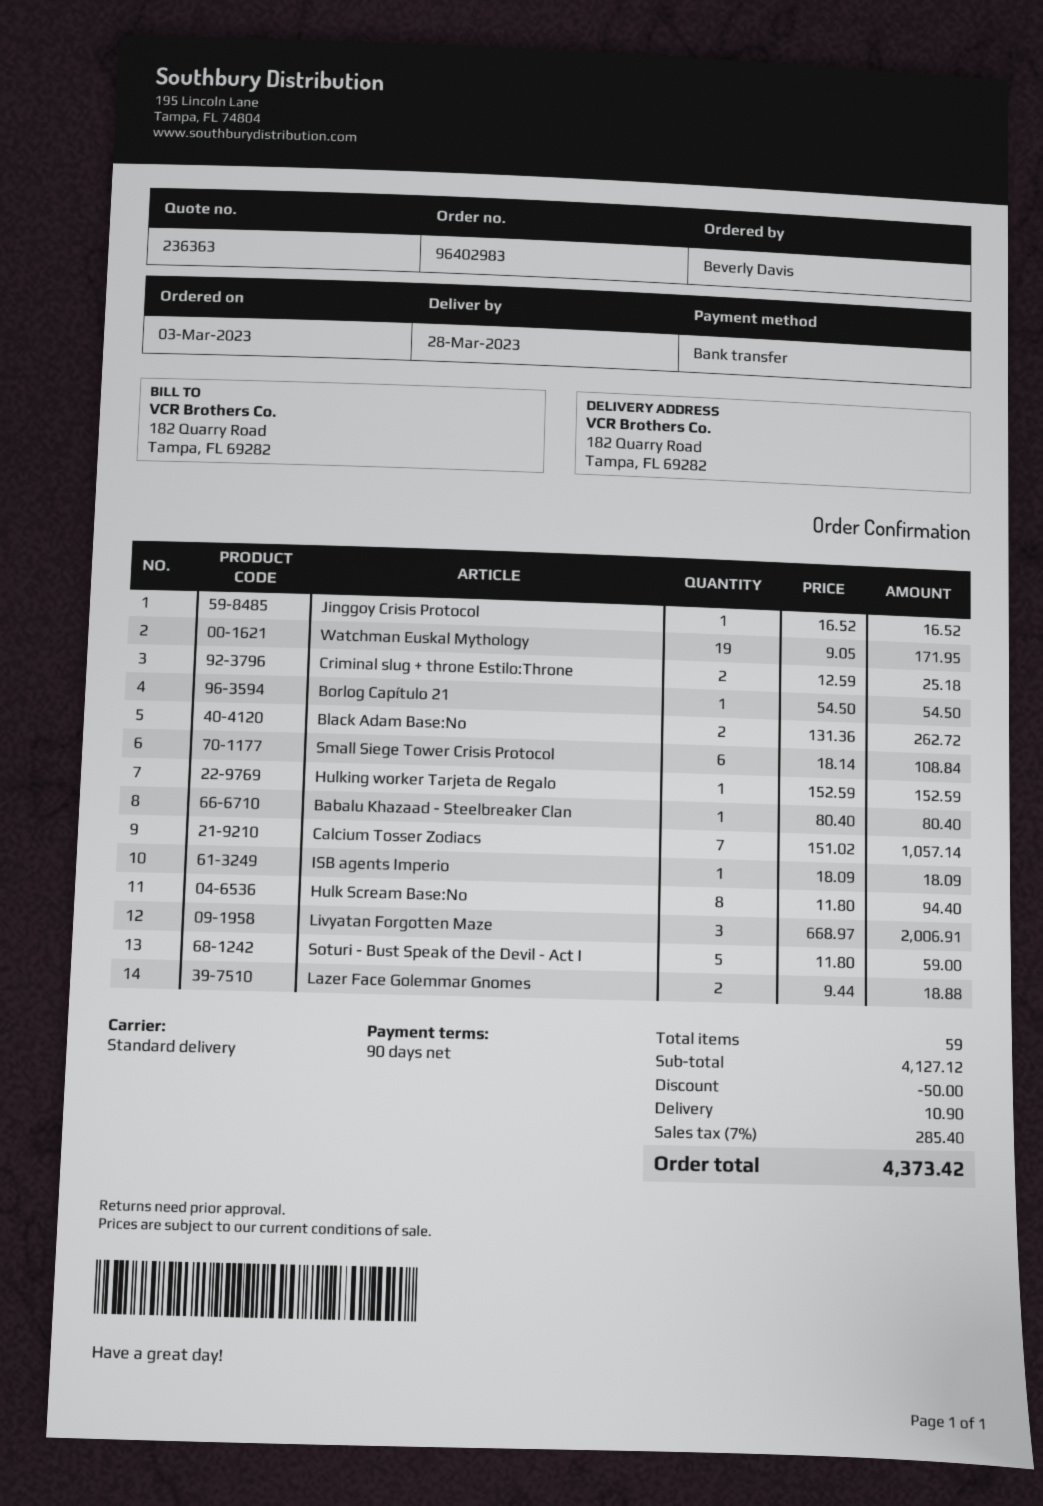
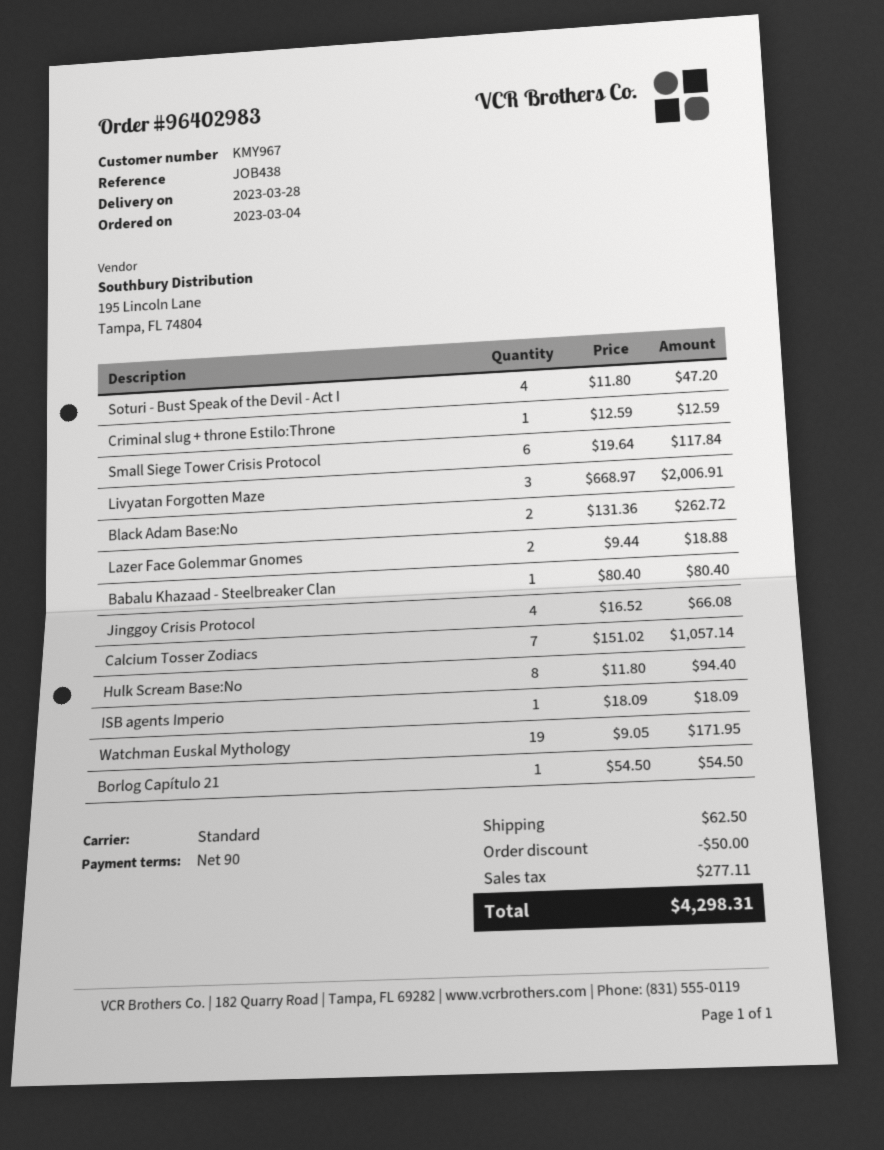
order date: 2023-03-03 -> 2023-03-04
Jinggoy Crisis Protocol: 1 x 16.52 = 16.52 -> 4 x 16.52 = 66.08
Criminal slug + throne Estilo:Throne: 2 x 12.59 = 25.18 -> 1 x 12.59 = 12.59
Small Siege Tower Crisis Protocol: 6 x 18.14 = 108.84 -> 6 x 19.64 = 117.84
Hulking worker Tarjeta de Regalo: 1 x 152.59 = 152.59 -> none
Soturi - Bust Speak of the Devil - Act I: 5 x 11.80 = 59.00 -> 4 x 11.80 = 47.20
shipping: 10.90 -> 62.50
tax: 285.40 -> 277.11
total: 4373.42 -> 4298.31

